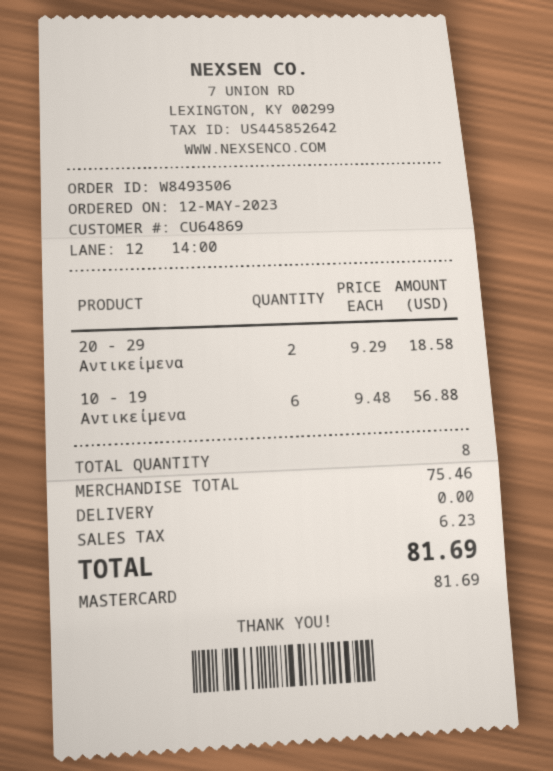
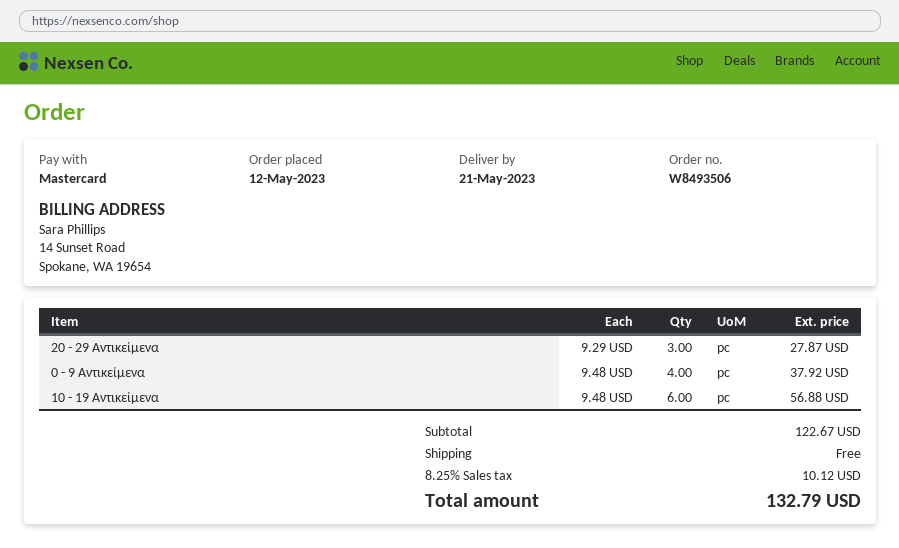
20 - 29 Αντικείμενα: 2 x 9.29 = 18.58 -> 3 x 9.29 = 27.87
0 - 9 Αντικείμενα: none -> 4 x 9.48 = 37.92
subtotal: 75.46 -> 122.67
tax: 6.23 -> 10.12
total: 81.69 -> 132.79

